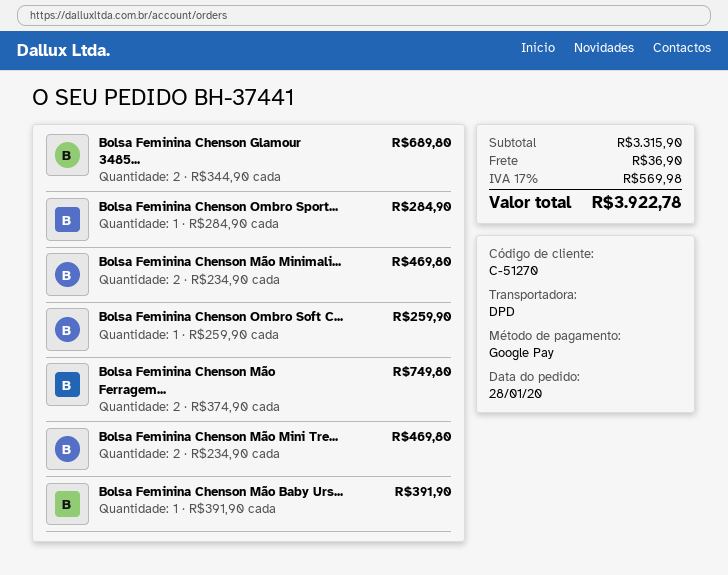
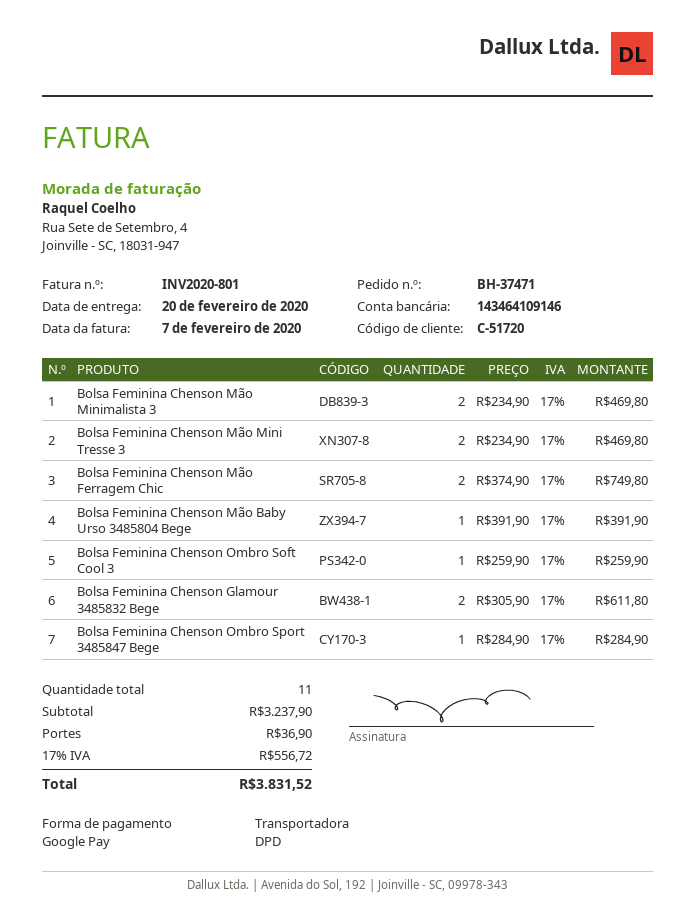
order number: BH-37441 -> BH-37471
customer number: C-51270 -> C-51720
Bolsa Feminina Chenson Glamour 3485...: 2 x 344.90 = 689.80 -> 2 x 305.90 = 611.80
subtotal: 3315.90 -> 3237.90
tax: 17% = 569.98 -> 17% = 556.72
total: 3922.78 -> 3831.52

